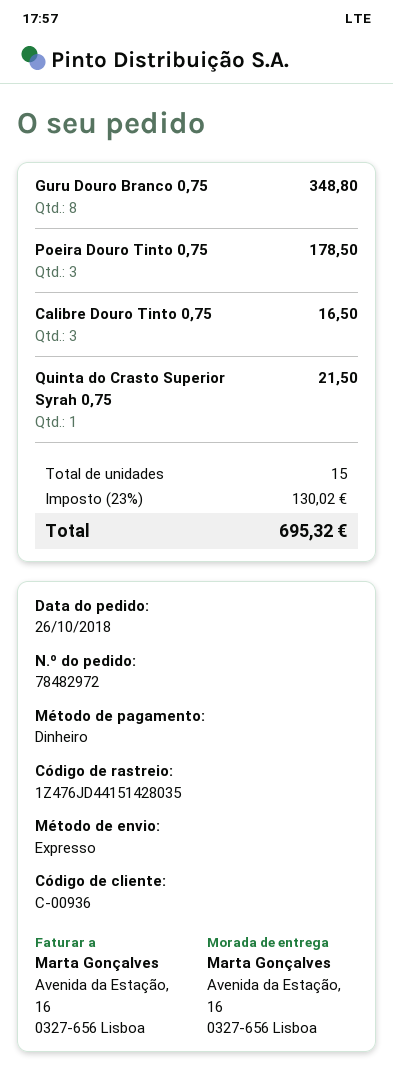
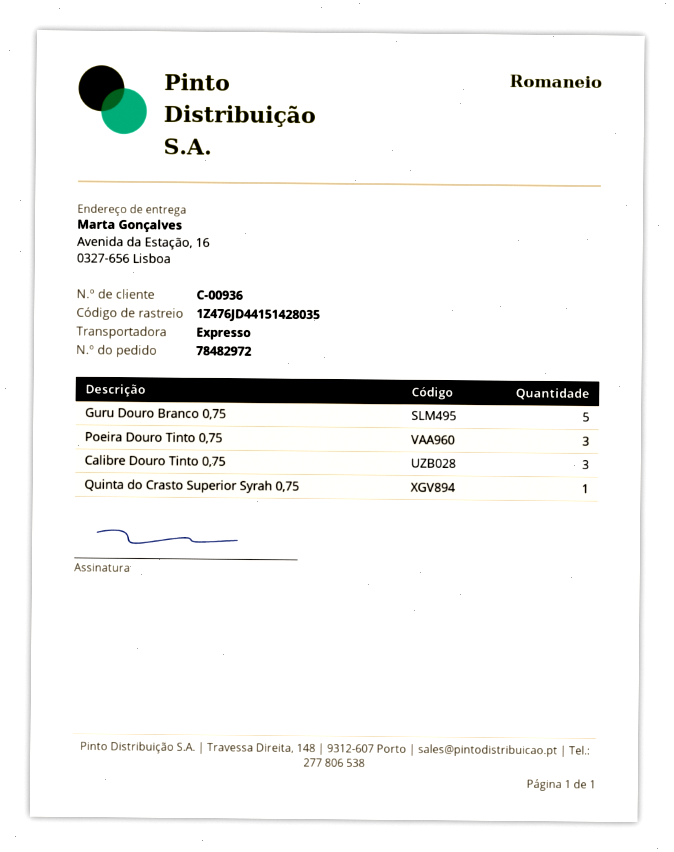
Guru Douro Branco 0,75: 8 -> 5

